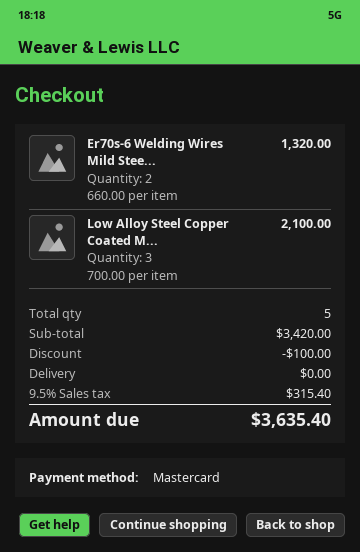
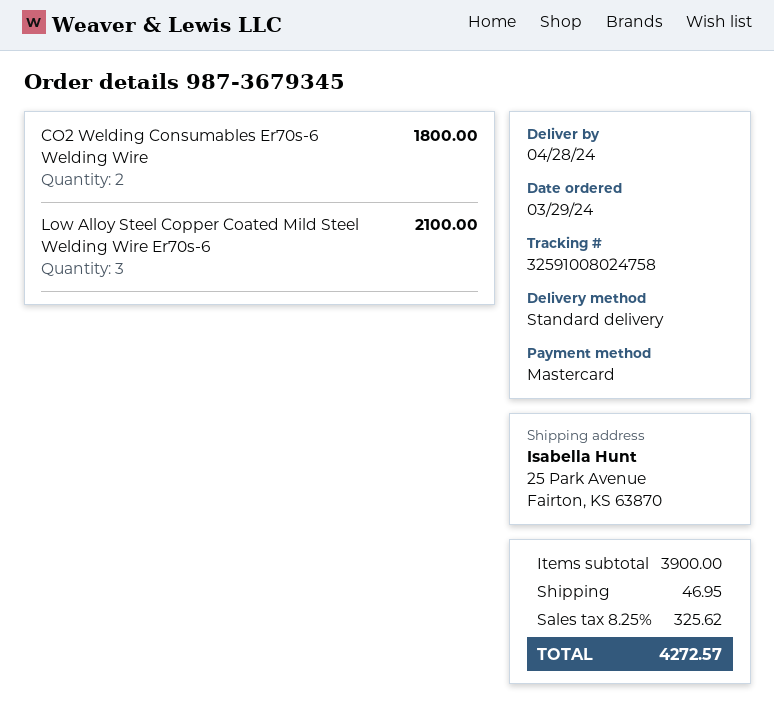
Er70s-6 Welding Wires Mild Stee...: 2 for 1320.00 -> none
CO2 Welding Consumables Er70s-6 Welding Wire: none -> 2 for 1800.00
subtotal: 3420.00 -> 3900.00
discount: 100.00 -> none
shipping: 0.00 -> 46.95
tax: 9.5% = 315.40 -> 8.25% = 325.62
total: 3635.40 -> 4272.57

